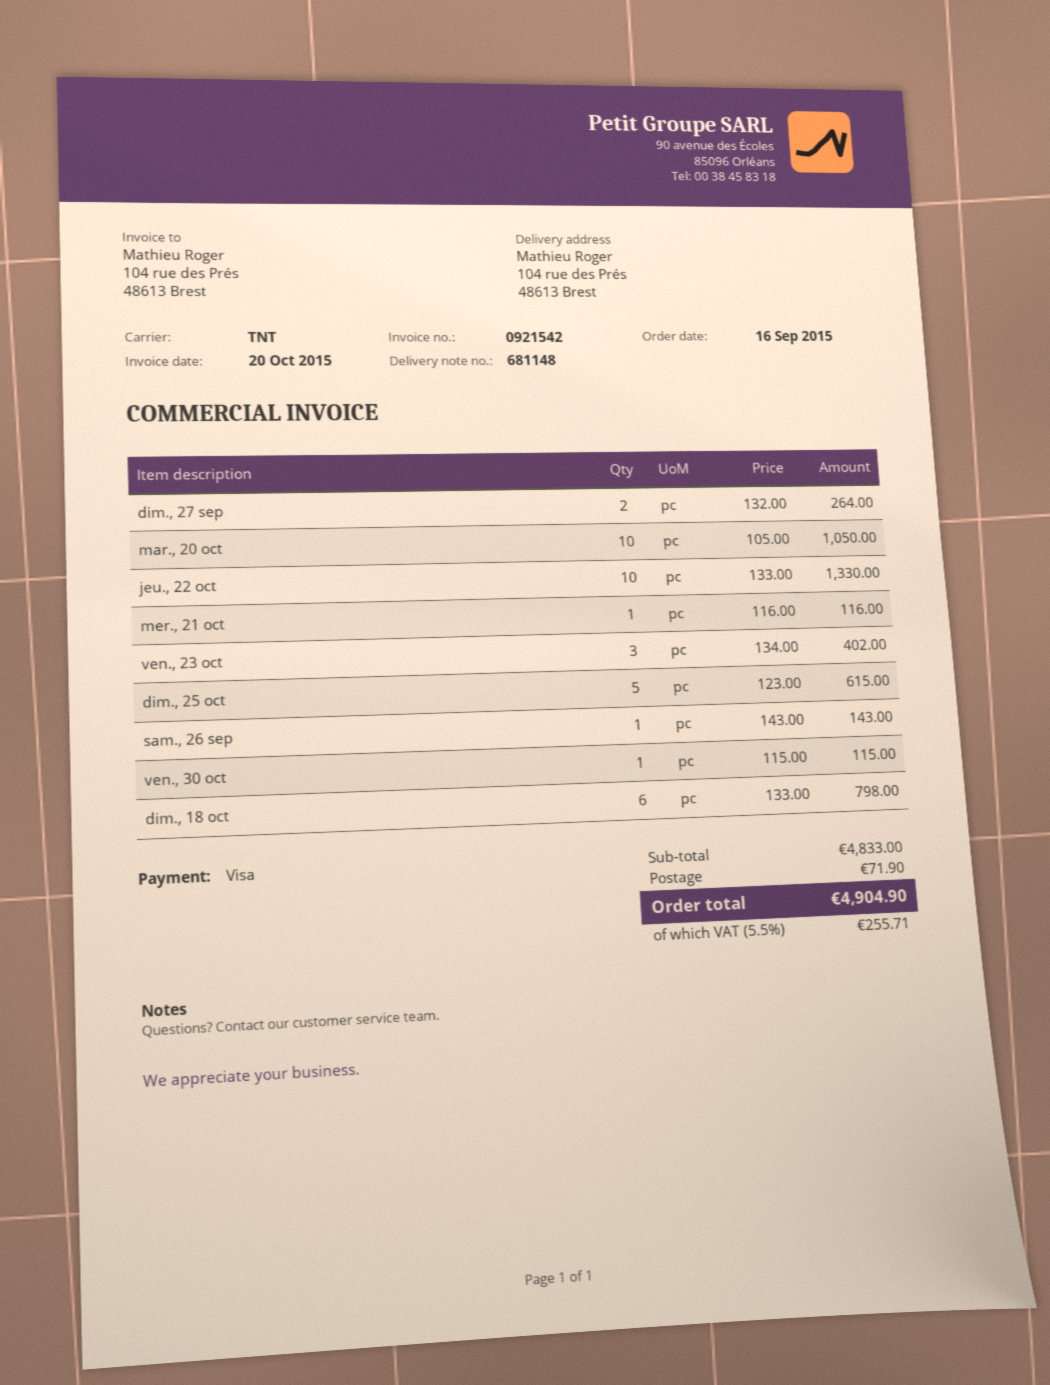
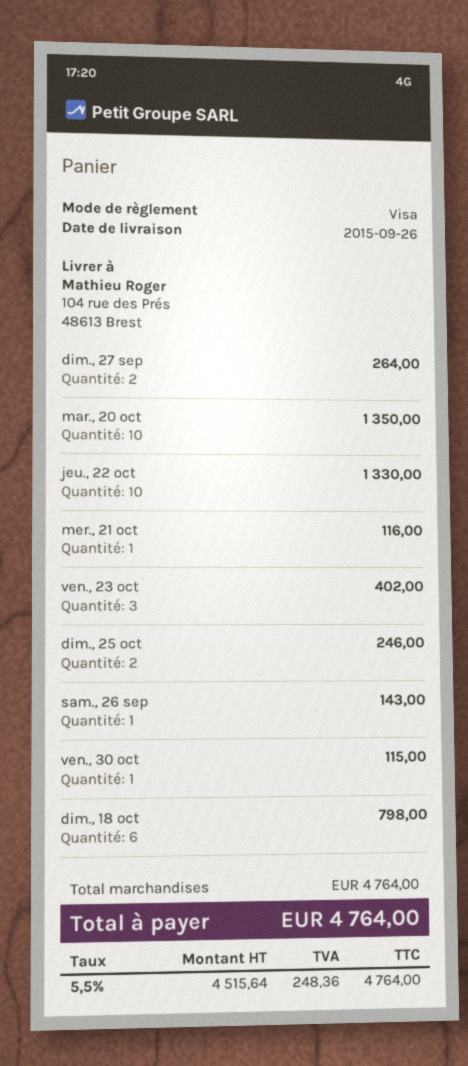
mar., 20 oct: 10 for 1050.00 -> 10 for 1350.00
dim., 25 oct: 5 for 615.00 -> 2 for 246.00
subtotal: 4833.00 -> 4764.00
shipping: 71.90 -> none
tax: 5.5% = 255.71 -> 5.5% = 248.36
total: 4904.90 -> 4764.00

